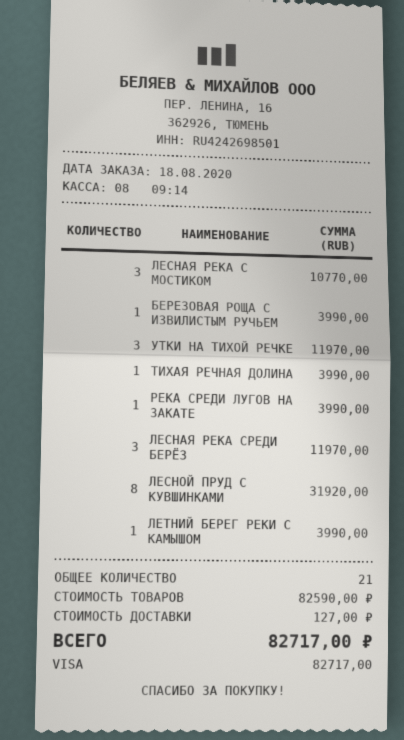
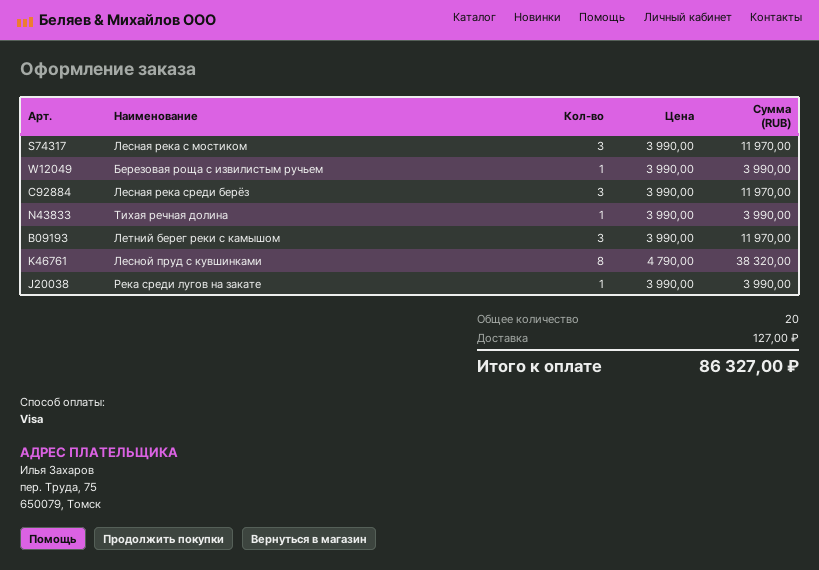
ЛЕСНАЯ РЕКА С МОСТИКОМ: 3 for 10770.00 -> 3 for 11970.00
УТКИ НА ТИХОЙ РЕЧКЕ: 3 for 11970.00 -> none
ЛЕСНОЙ ПРУД С КУВШИНКАМИ: 8 for 31920.00 -> 8 for 38320.00
ЛЕТНИЙ БЕРЕГ РЕКИ С КАМЫШОМ: 1 for 3990.00 -> 3 for 11970.00
total quantity: 21 -> 20
total: 82717.00 -> 86327.00

